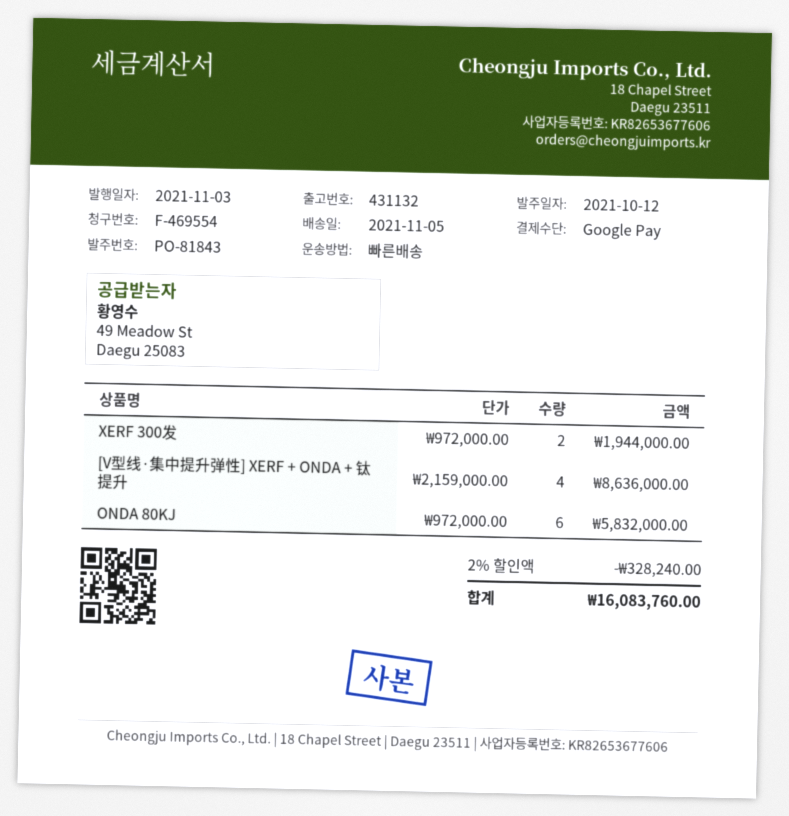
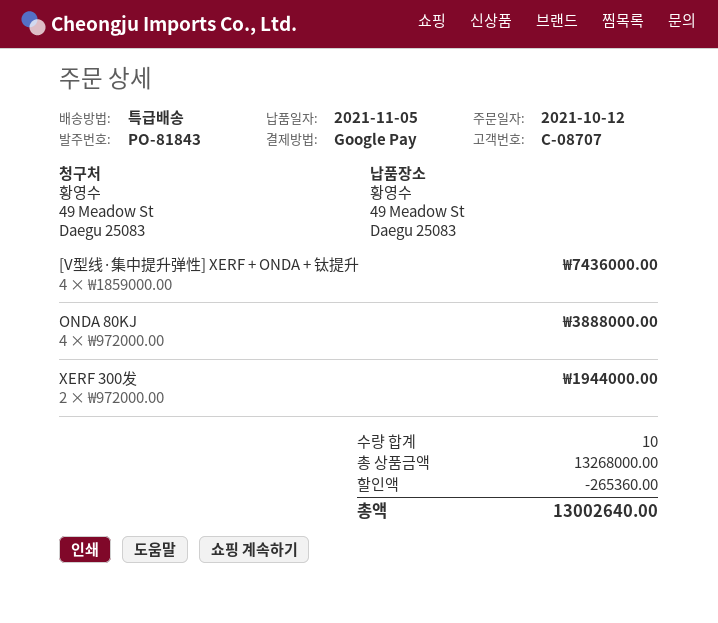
[V型线·集中提升弹性] XERF + ONDA + 钛提升: 4 x 2159000.00 = 8636000.00 -> 4 x 1859000.00 = 7436000.00
ONDA 80KJ: 6 x 972000.00 = 5832000.00 -> 4 x 972000.00 = 3888000.00
discount: 328240.00 -> 265360.00
total: 16083760.00 -> 13002640.00

